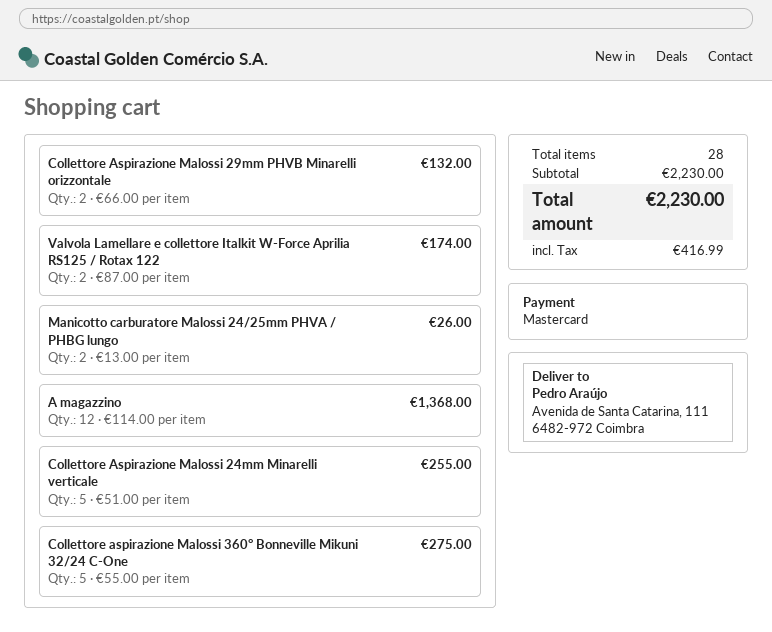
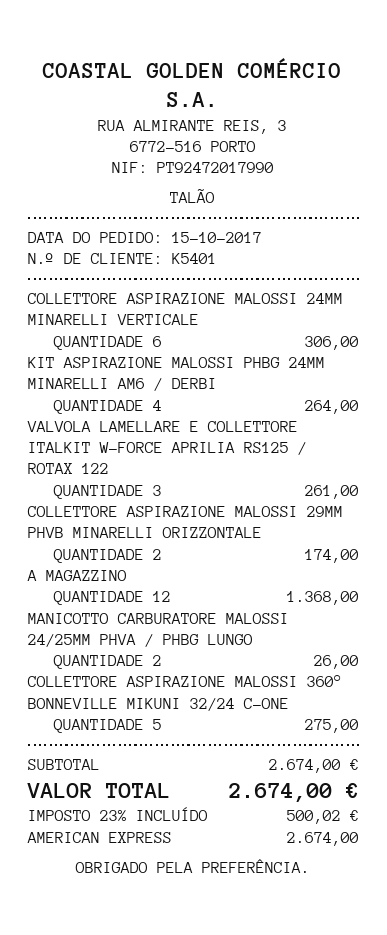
payment method: Mastercard -> American Express
Collettore Aspirazione Malossi 29mm PHVB Minarelli orizzontale: 2 for 132.00 -> 2 for 174.00
Valvola Lamellare e collettore Italkit W-Force Aprilia RS125 / Rotax 122: 2 for 174.00 -> 3 for 261.00
Collettore Aspirazione Malossi 24mm Minarelli verticale: 5 for 255.00 -> 6 for 306.00
KIT ASPIRAZIONE MALOSSI PHBG 24MM MINARELLI AM6 / DERBI: none -> 4 for 264.00
subtotal: 2230.00 -> 2674.00
tax: 416.99 -> 500.02
total: 2230.00 -> 2674.00

